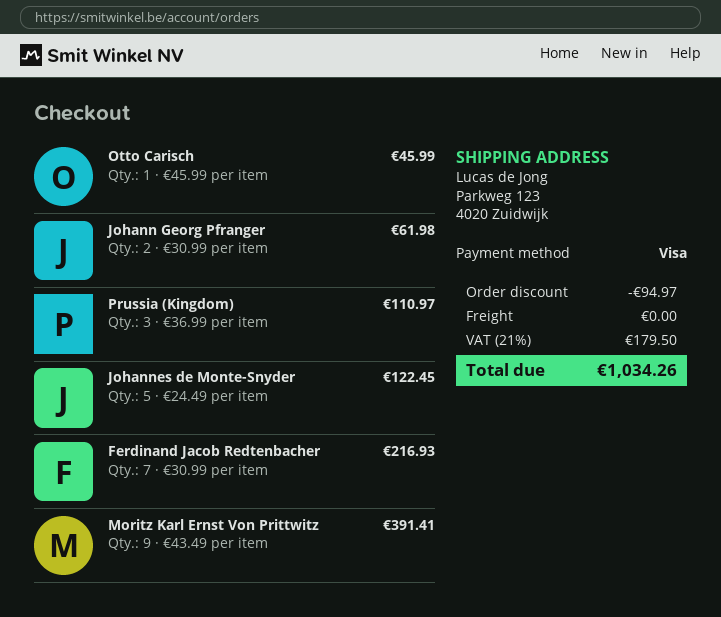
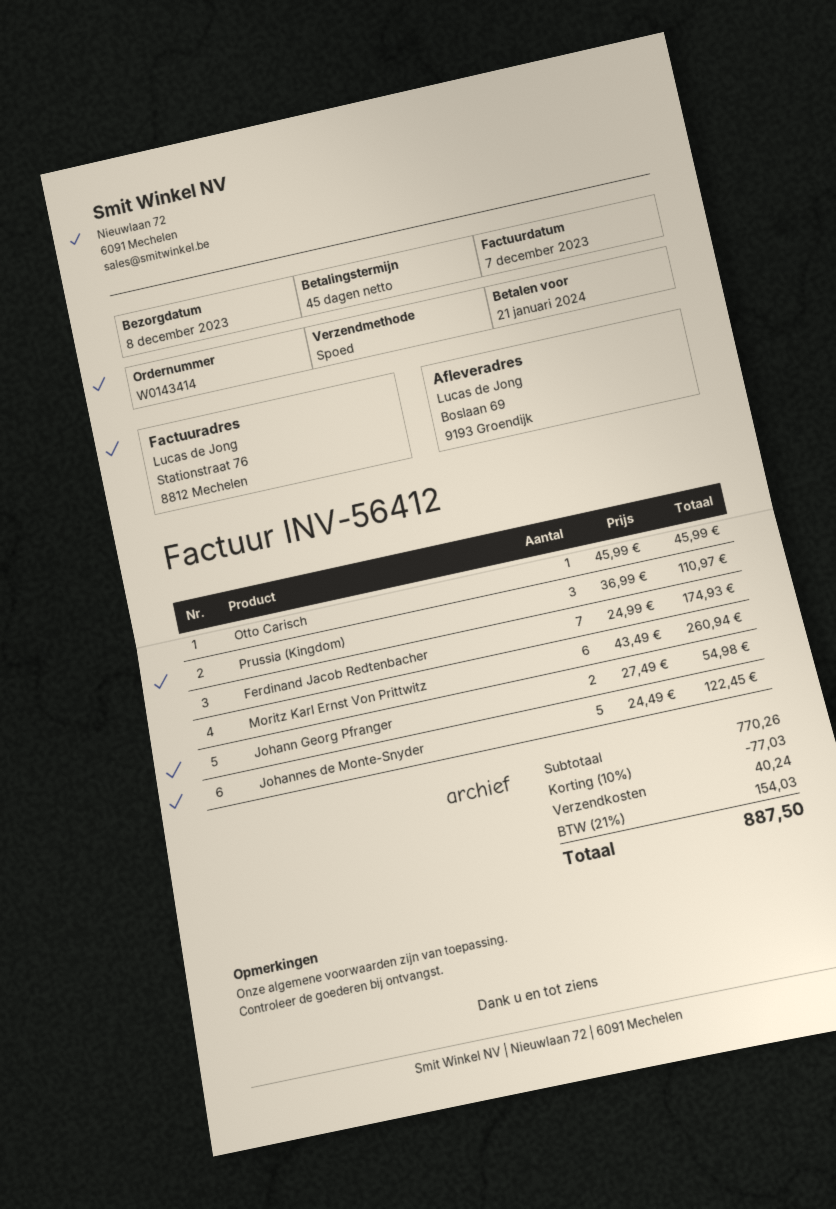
ship to: Parkweg 123, 4020 Zuidwijk -> Boslaan 69, 9193 Groendijk
Johann Georg Pfranger: 2 x 30.99 = 61.98 -> 2 x 27.49 = 54.98
Ferdinand Jacob Redtenbacher: 7 x 30.99 = 216.93 -> 7 x 24.99 = 174.93
Moritz Karl Ernst Von Prittwitz: 9 x 43.49 = 391.41 -> 6 x 43.49 = 260.94
discount: 94.97 -> 77.03
shipping: 0.00 -> 40.24
tax: 21% = 179.50 -> 21% = 154.03
total: 1034.26 -> 887.50

